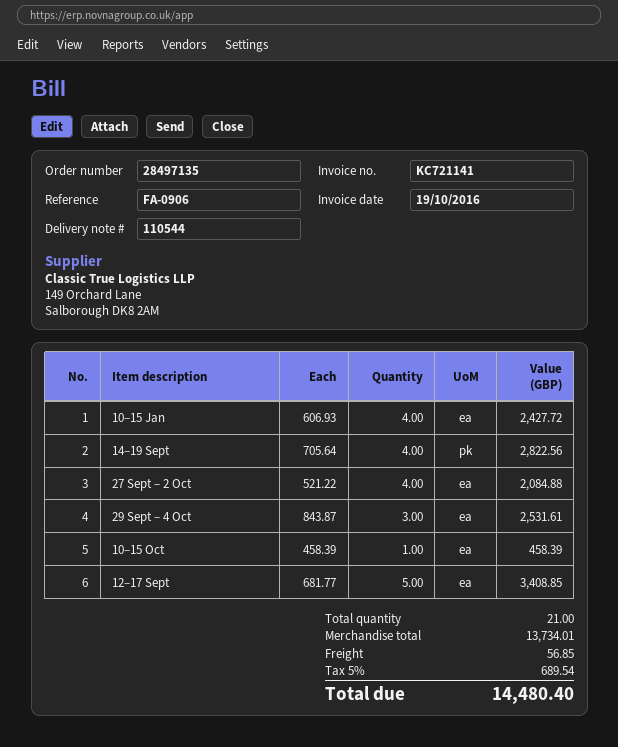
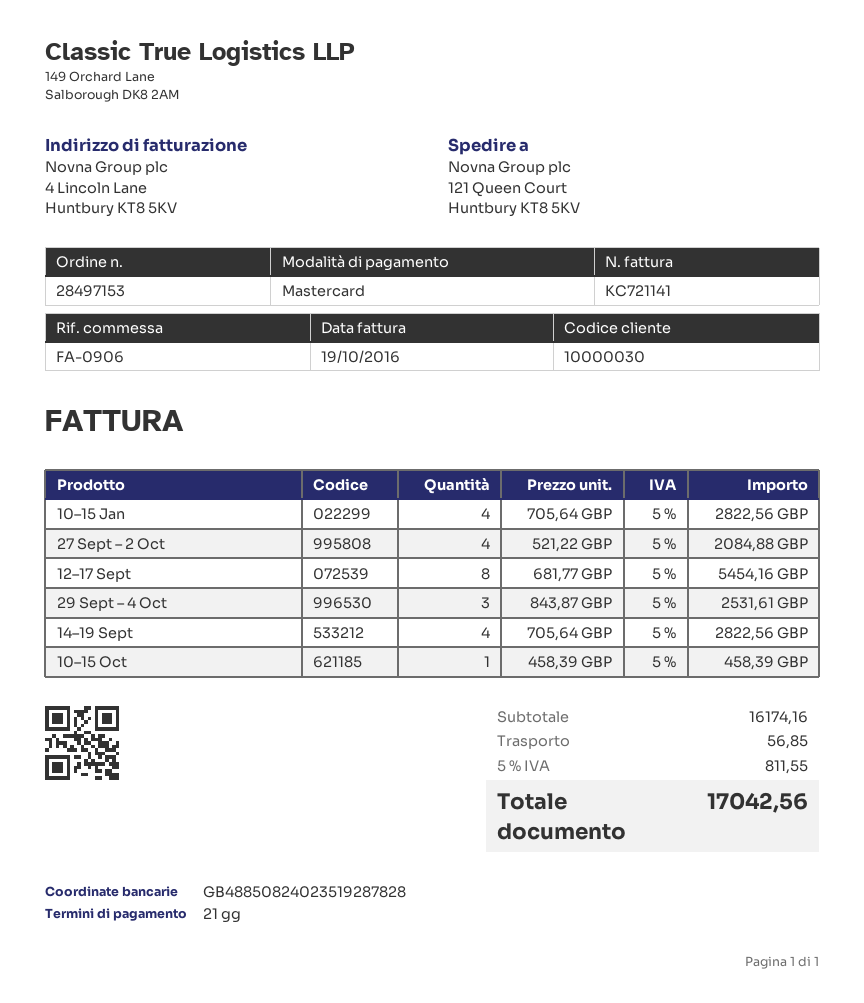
order number: 28497135 -> 28497153
10–15 Jan: 4 x 606.93 = 2427.72 -> 4 x 705.64 = 2822.56
12–17 Sept: 5 x 681.77 = 3408.85 -> 8 x 681.77 = 5454.16
subtotal: 13734.01 -> 16174.16
tax: 5% = 689.54 -> 5% = 811.55
total: 14480.40 -> 17042.56

